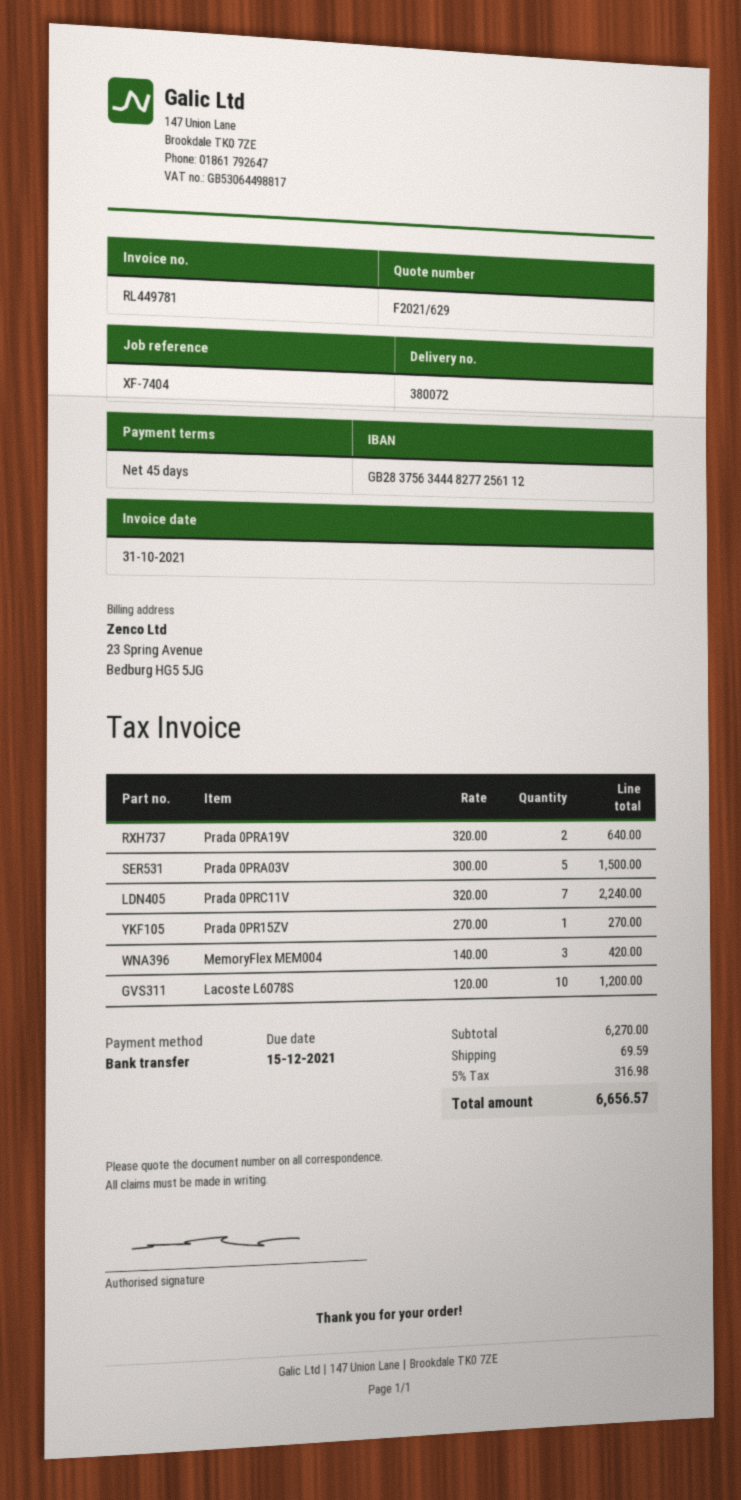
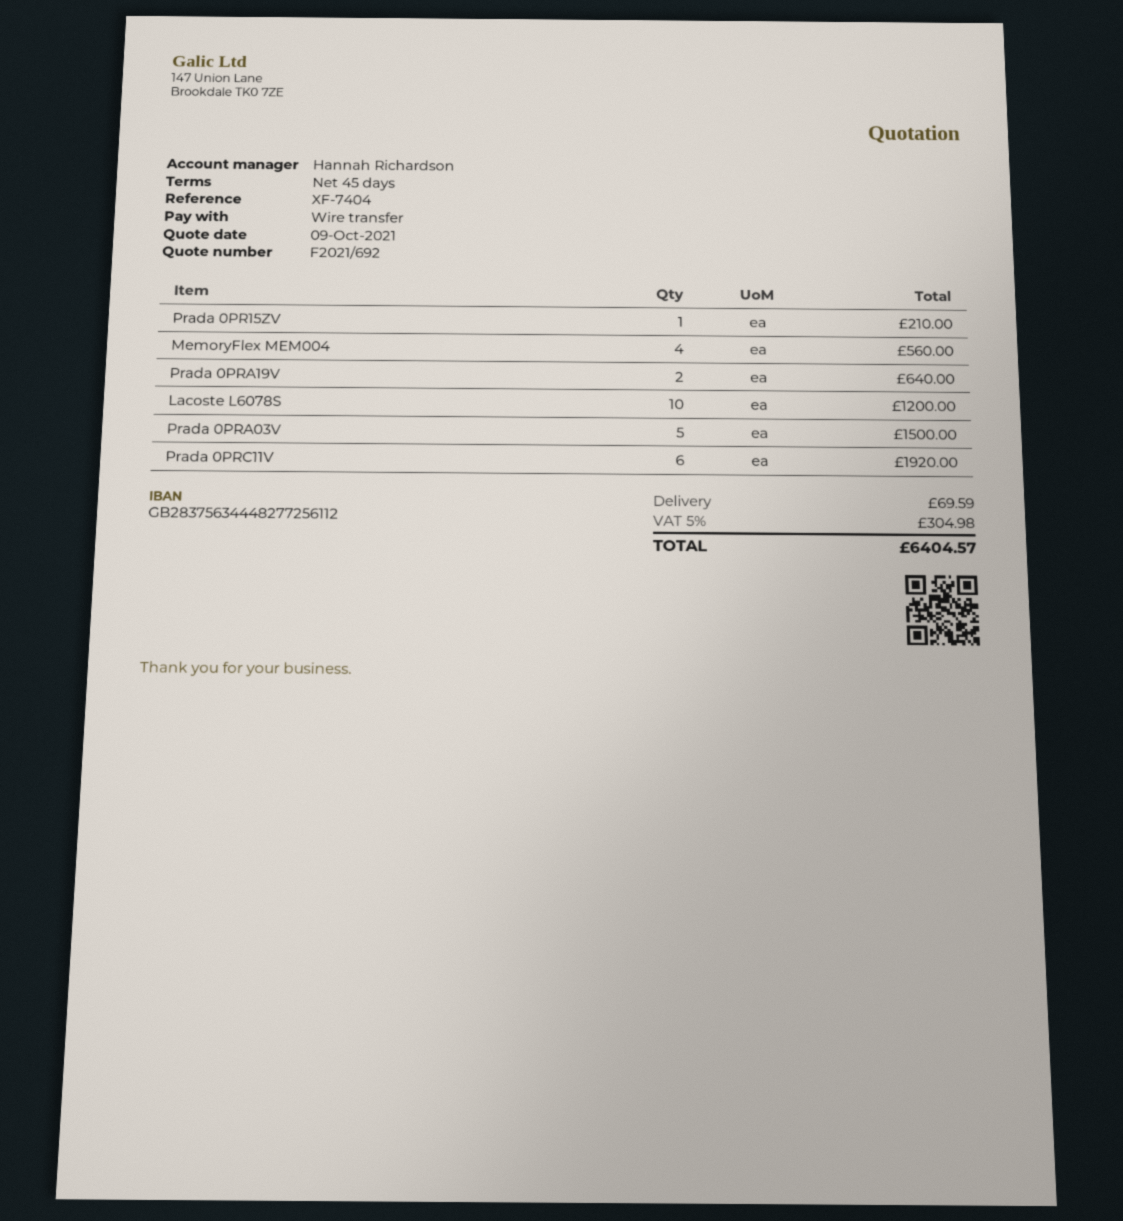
quote number: F2021/629 -> F2021/692
Prada 0PRC11V: 7 for 2240.00 -> 6 for 1920.00
Prada 0PR15ZV: 1 for 270.00 -> 1 for 210.00
MemoryFlex MEM004: 3 for 420.00 -> 4 for 560.00
tax: 5% = 316.98 -> 5% = 304.98
total: 6656.57 -> 6404.57

